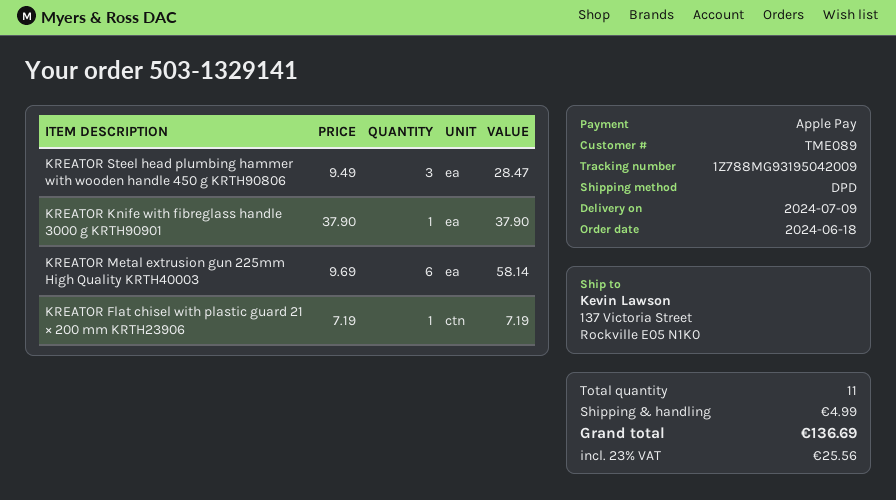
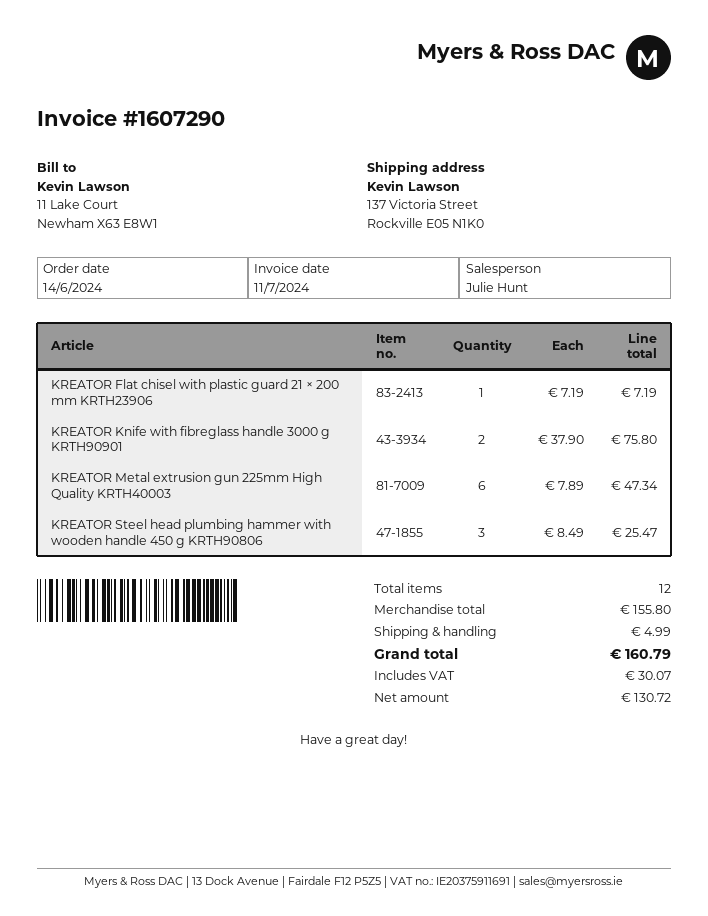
order date: 2024-06-18 -> 2024-06-14
KREATOR Steel head plumbing hammer with wooden handle 450 g KRTH90806: 3 x 9.49 = 28.47 -> 3 x 8.49 = 25.47
KREATOR Knife with fibreglass handle 3000 g KRTH90901: 1 x 37.90 = 37.90 -> 2 x 37.90 = 75.80
KREATOR Metal extrusion gun 225mm High Quality KRTH40003: 6 x 9.69 = 58.14 -> 6 x 7.89 = 47.34
total quantity: 11 -> 12
tax: 25.56 -> 30.07
total: 136.69 -> 160.79

